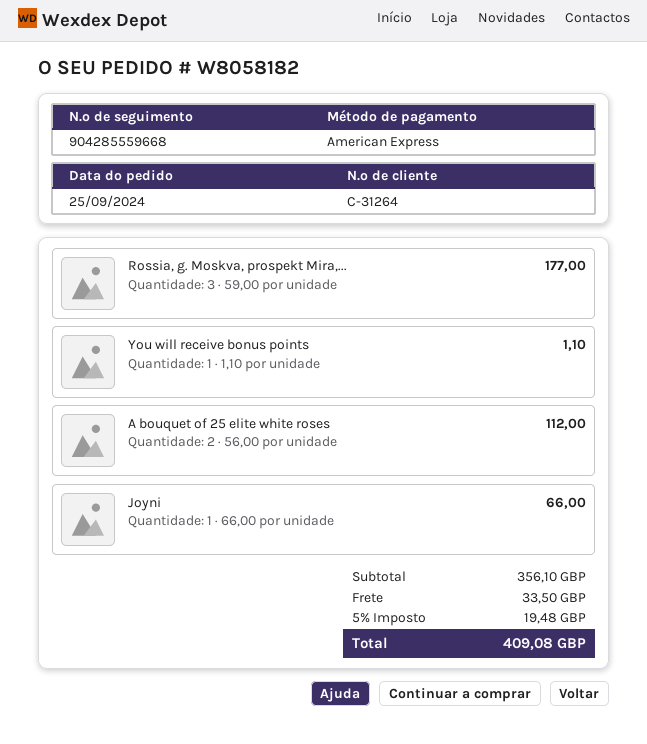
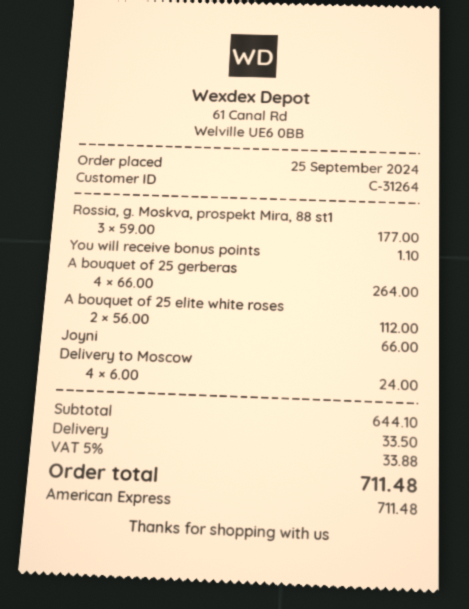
A bouquet of 25 gerberas: none -> 4 x 66.00 = 264.00
Delivery to Moscow: none -> 4 x 6.00 = 24.00
subtotal: 356.10 -> 644.10
tax: 5% = 19.48 -> 5% = 33.88
total: 409.08 -> 711.48

